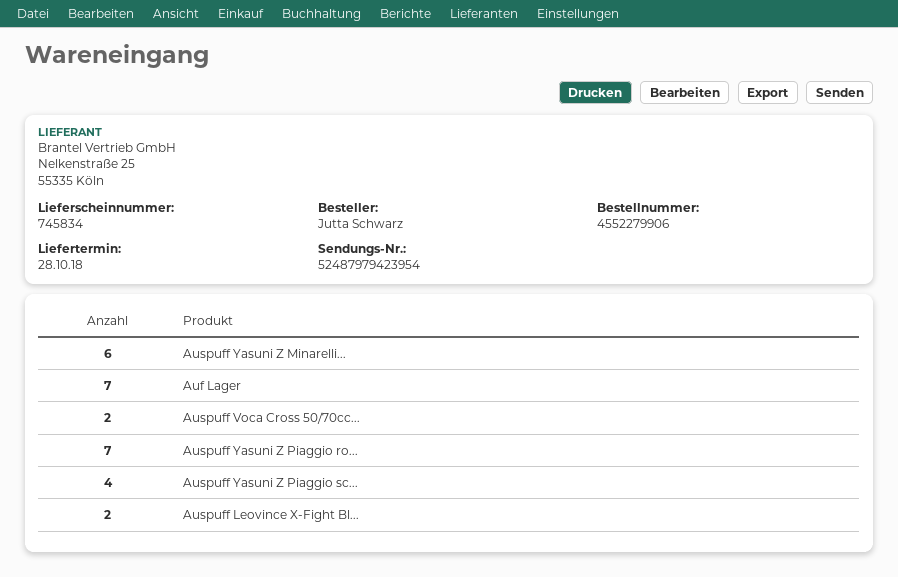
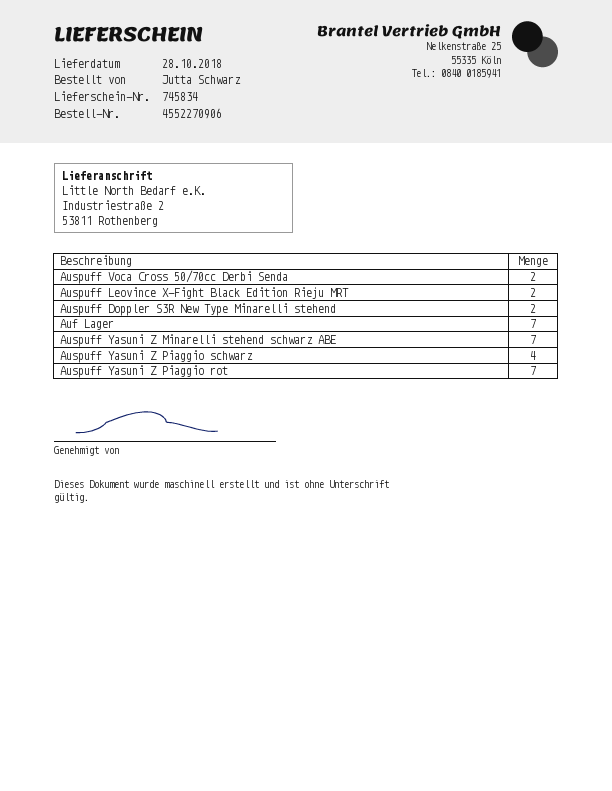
order number: 4552279906 -> 4552270906
Auspuff Yasuni Z Minarelli...: 6 -> 7
Auspuff Doppler S3R New Type Minarelli stehend: none -> 2

